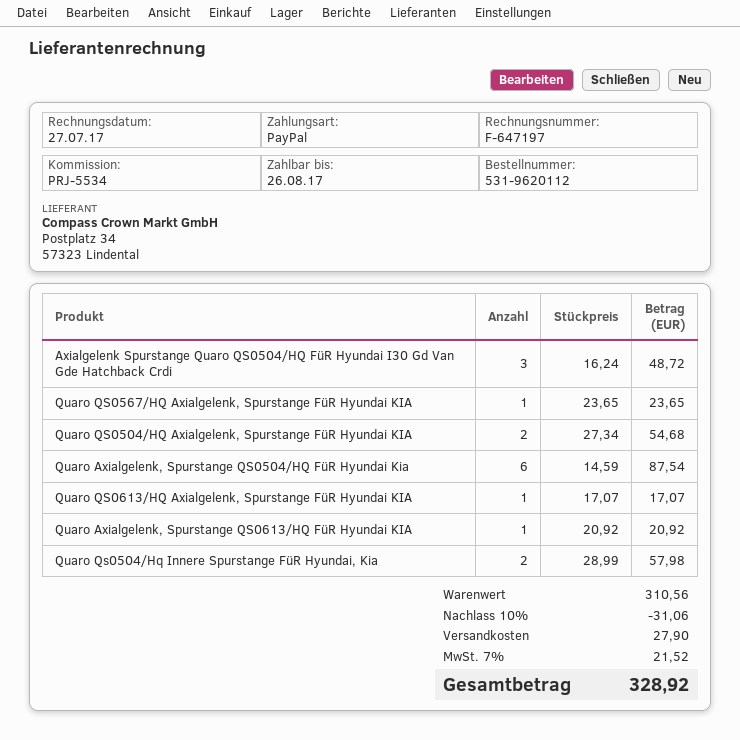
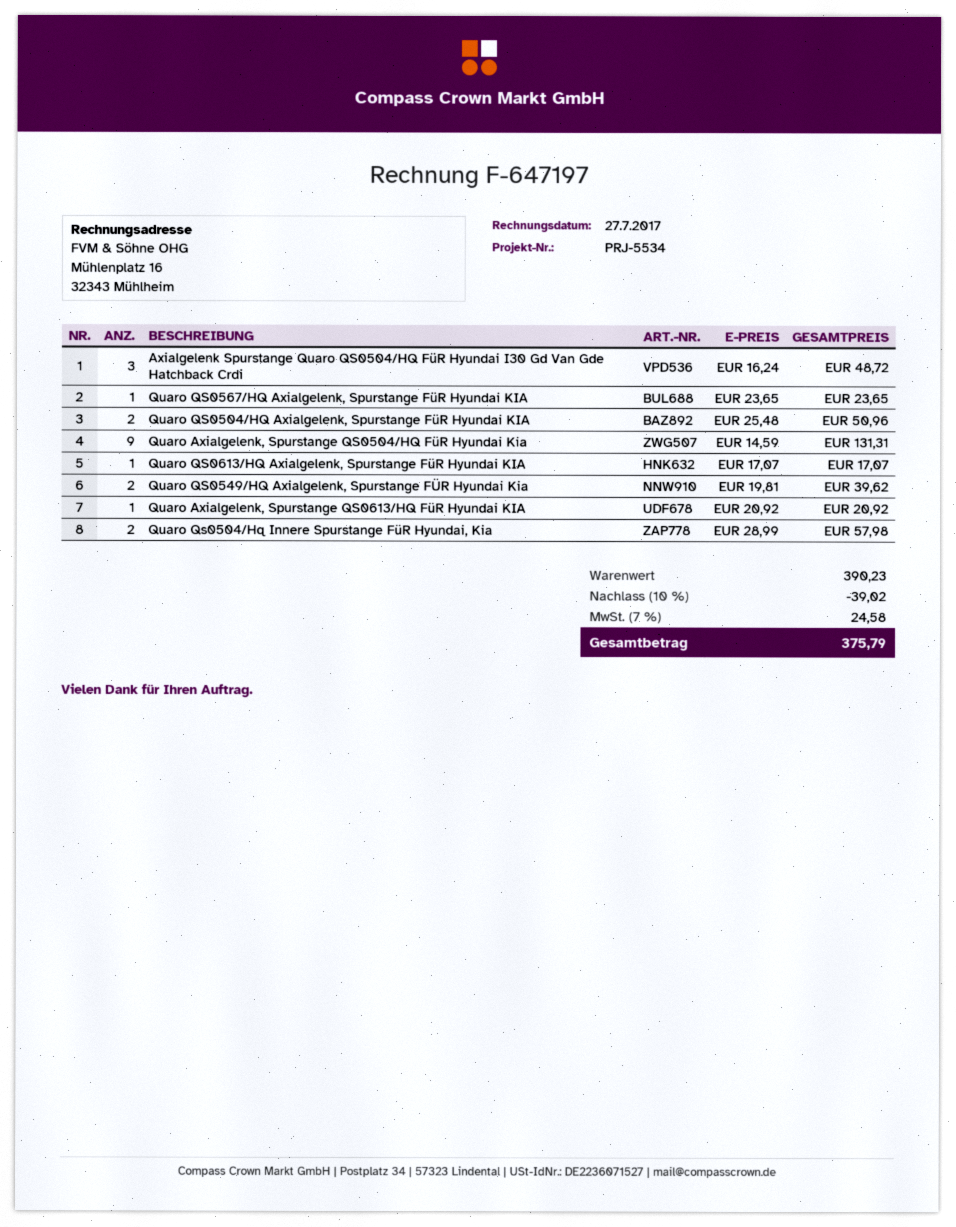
Quaro QS0504/HQ Axialgelenk, Spurstange FüR Hyundai KIA: 2 x 27.34 = 54.68 -> 2 x 25.48 = 50.96
Quaro Axialgelenk, Spurstange QS0504/HQ FüR Hyundai Kia: 6 x 14.59 = 87.54 -> 9 x 14.59 = 131.31
Quaro QS0549/HQ Axialgelenk, Spurstange FÜR Hyundai Kia: none -> 2 x 19.81 = 39.62
subtotal: 310.56 -> 390.23
discount: 10% = 31.06 -> 10% = 39.02
shipping: 27.90 -> none
tax: 7% = 21.52 -> 7% = 24.58
total: 328.92 -> 375.79

